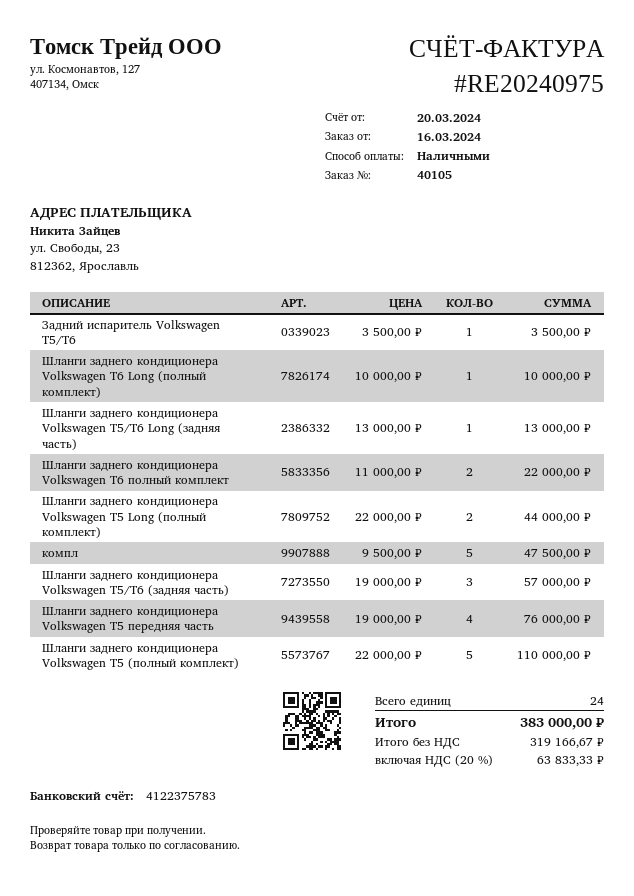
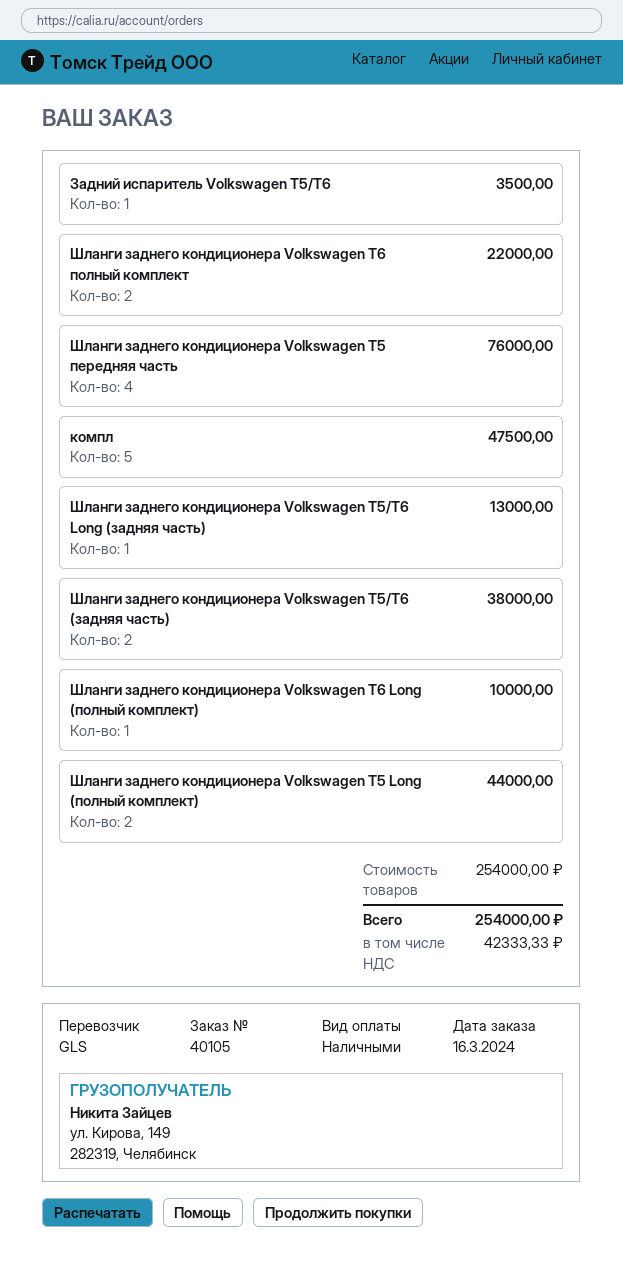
Шланги заднего кондиционера Volkswagen T5/T6 (задняя часть): 3 for 57000.00 -> 2 for 38000.00
Шланги заднего кондиционера Volkswagen T5 (полный комплект): 5 for 110000.00 -> none
tax: 63833.33 -> 42333.33
total: 383000.00 -> 254000.00

